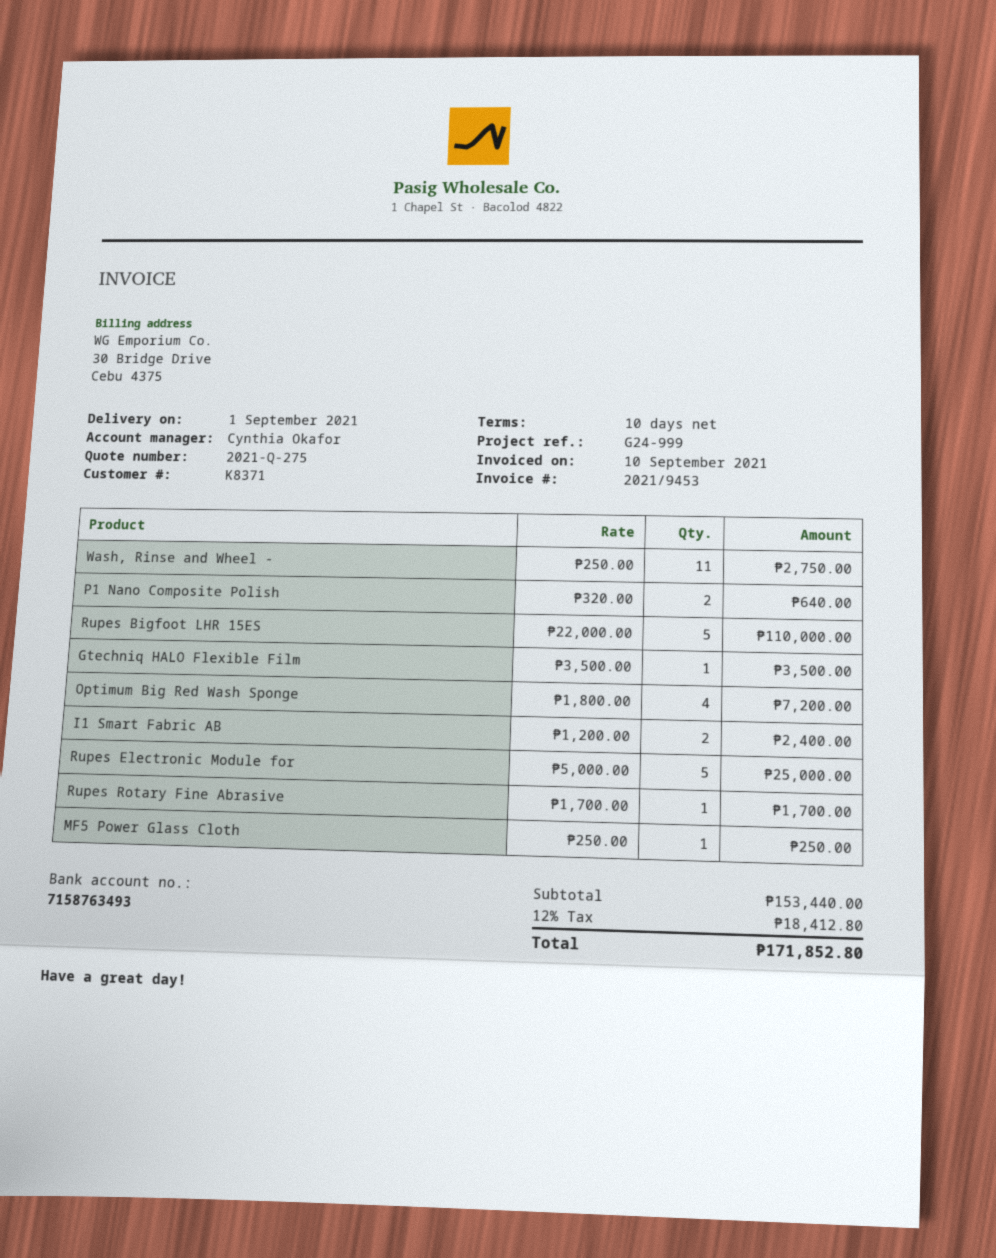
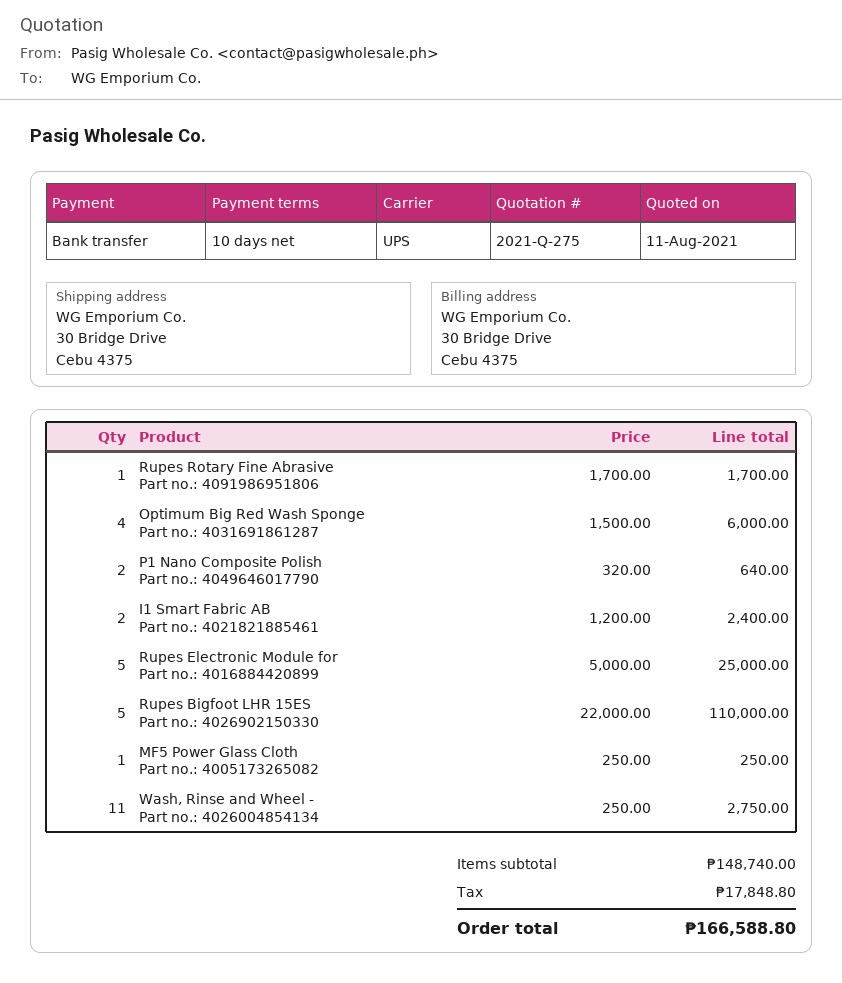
Gtechniq HALO Flexible Film: 1 x 3500.00 = 3500.00 -> none
Optimum Big Red Wash Sponge: 4 x 1800.00 = 7200.00 -> 4 x 1500.00 = 6000.00
subtotal: 153440.00 -> 148740.00
tax: 18412.80 -> 17848.80
total: 171852.80 -> 166588.80

